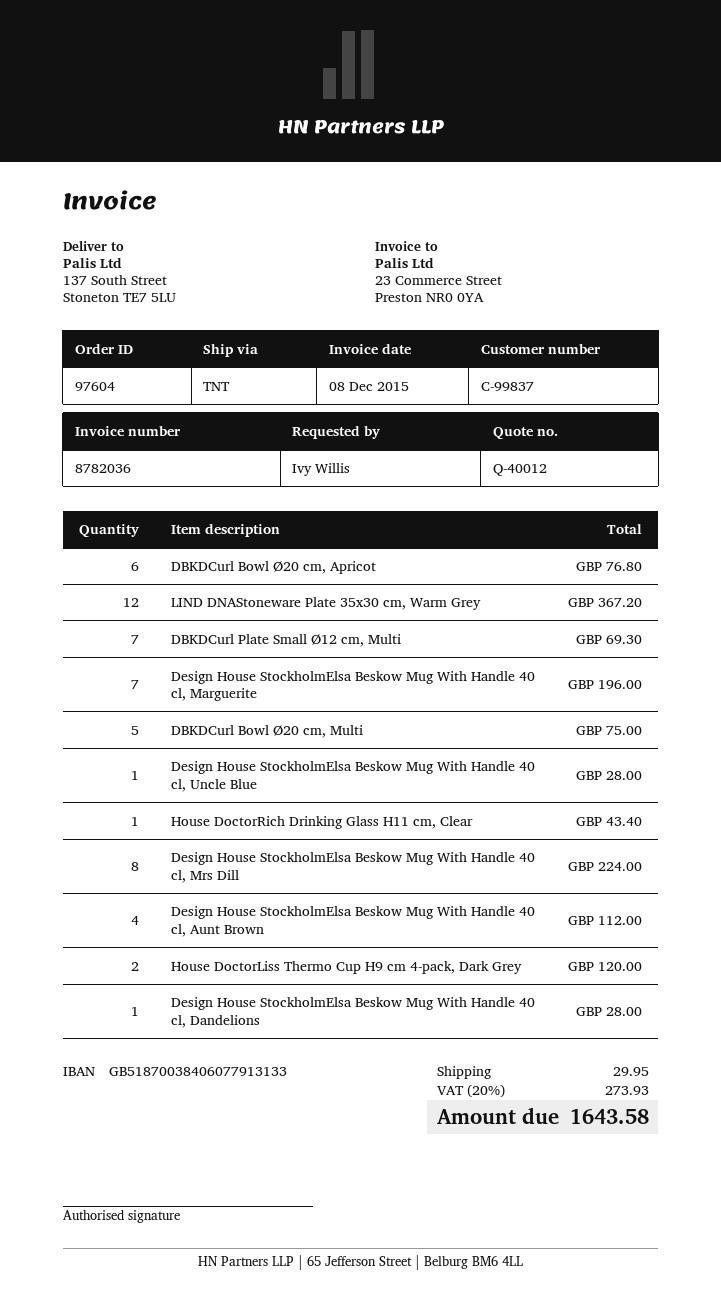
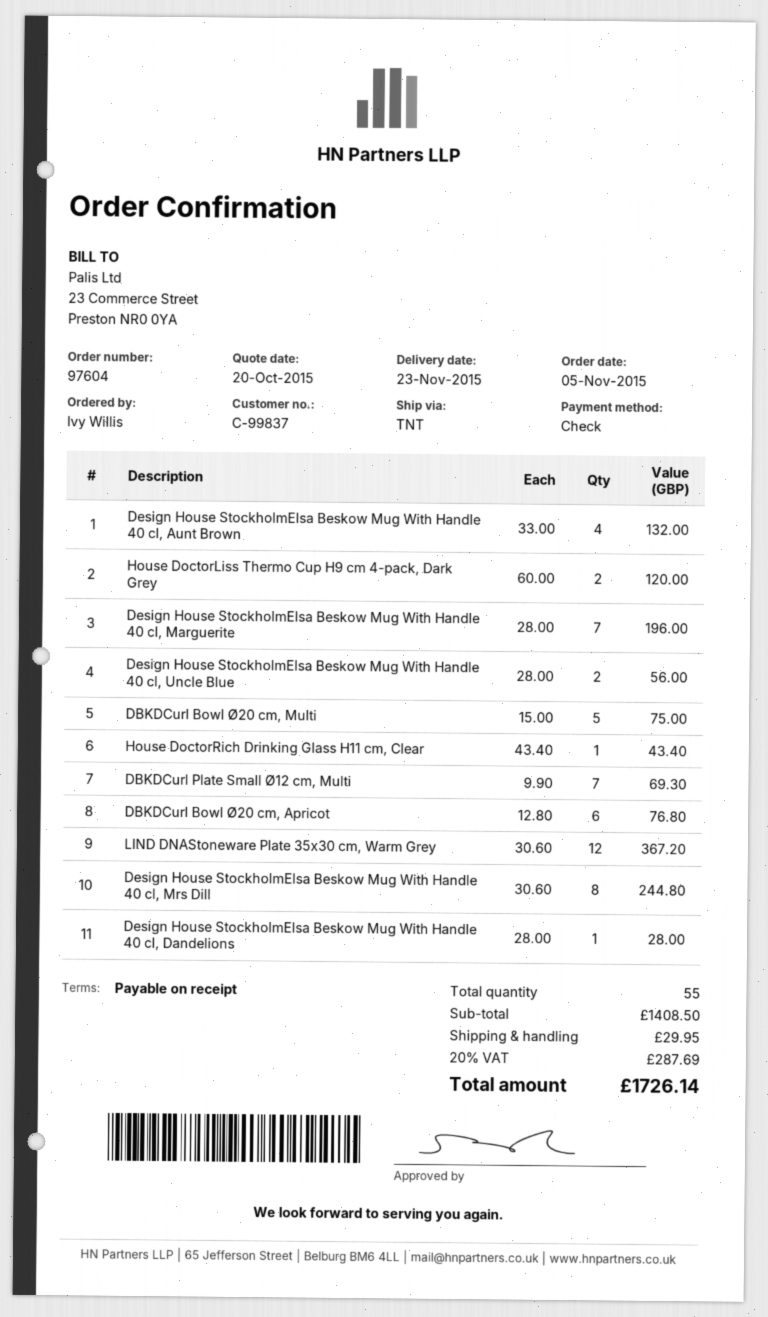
Design House StockholmElsa Beskow Mug With Handle 40 cl, Uncle Blue: 1 for 28.00 -> 2 for 56.00
Design House StockholmElsa Beskow Mug With Handle 40 cl, Mrs Dill: 8 for 224.00 -> 8 for 244.80
Design House StockholmElsa Beskow Mug With Handle 40 cl, Aunt Brown: 4 for 112.00 -> 4 for 132.00
tax: 20% = 273.93 -> 20% = 287.69
total: 1643.58 -> 1726.14

